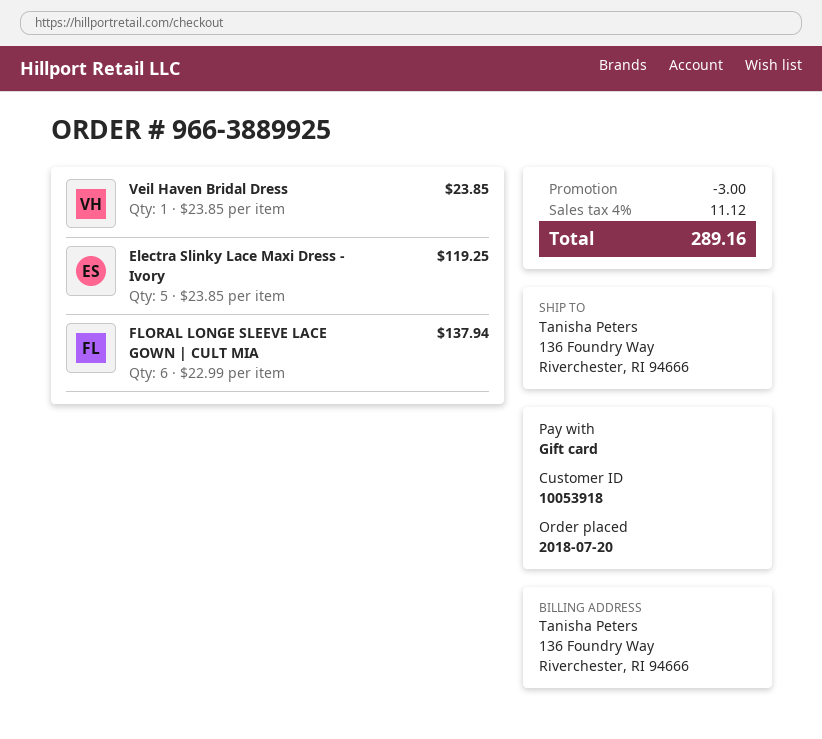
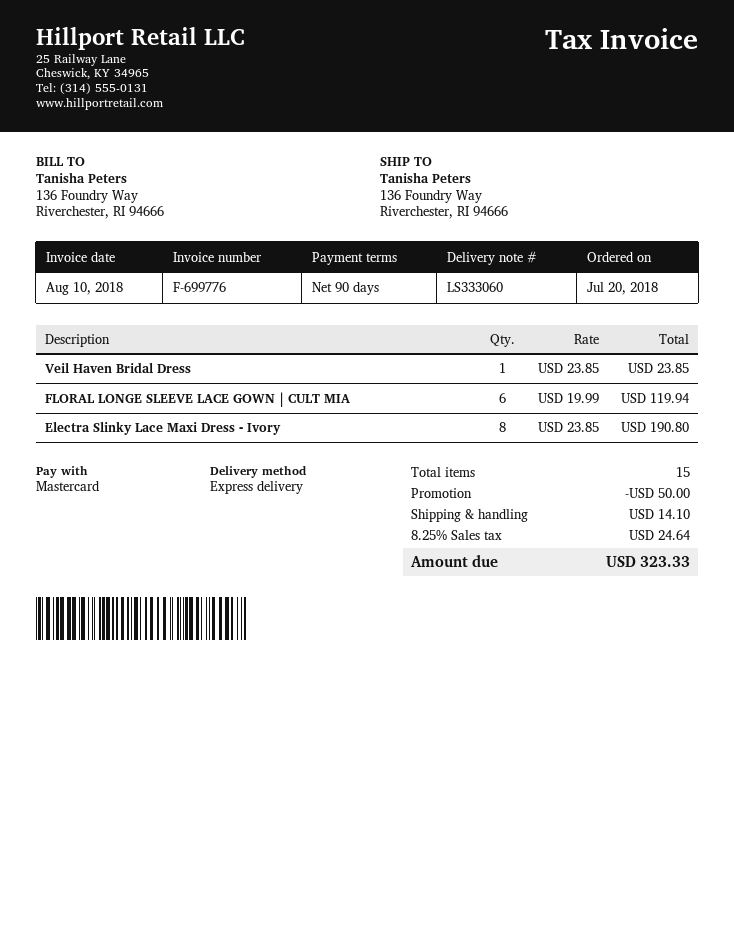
payment method: gift card -> Mastercard
Electra Slinky Lace Maxi Dress - Ivory: 5 x 23.85 = 119.25 -> 8 x 23.85 = 190.80
FLORAL LONGE SLEEVE LACE GOWN | CULT MIA: 6 x 22.99 = 137.94 -> 6 x 19.99 = 119.94
discount: 3.00 -> 50.00
shipping: none -> 14.10
tax: 4% = 11.12 -> 8.25% = 24.64
total: 289.16 -> 323.33

